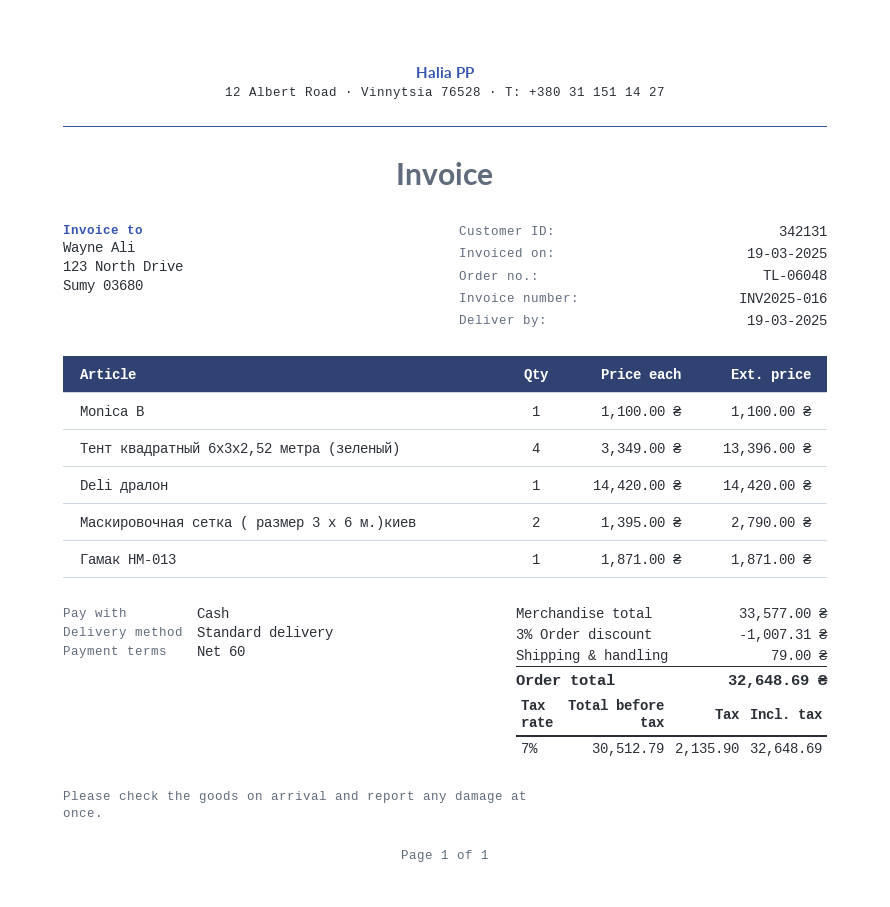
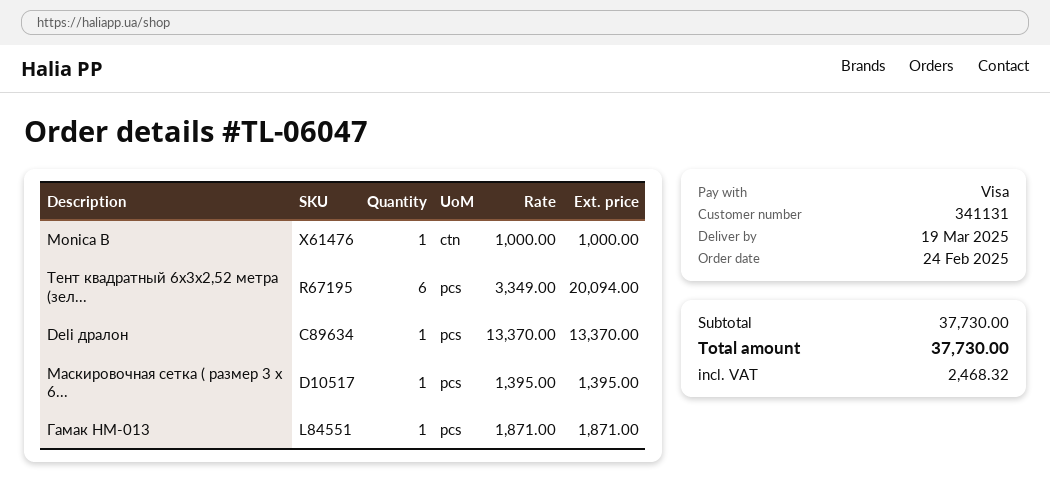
order number: TL-06048 -> TL-06047
customer number: 342131 -> 341131
payment method: cash -> Visa
Monica B: 1 x 1100.00 = 1100.00 -> 1 x 1000.00 = 1000.00
Тент квадратный 6х3х2,52 метра (зеленый): 4 x 3349.00 = 13396.00 -> 6 x 3349.00 = 20094.00
Deli дралон: 1 x 14420.00 = 14420.00 -> 1 x 13370.00 = 13370.00
Маскировочная сетка ( размер 3 x 6 м.)киев: 2 x 1395.00 = 2790.00 -> 1 x 1395.00 = 1395.00
subtotal: 33577.00 -> 37730.00
discount: 3% = 1007.31 -> none
shipping: 79.00 -> none
tax: 2135.90 -> 2468.32
total: 32648.69 -> 37730.00

